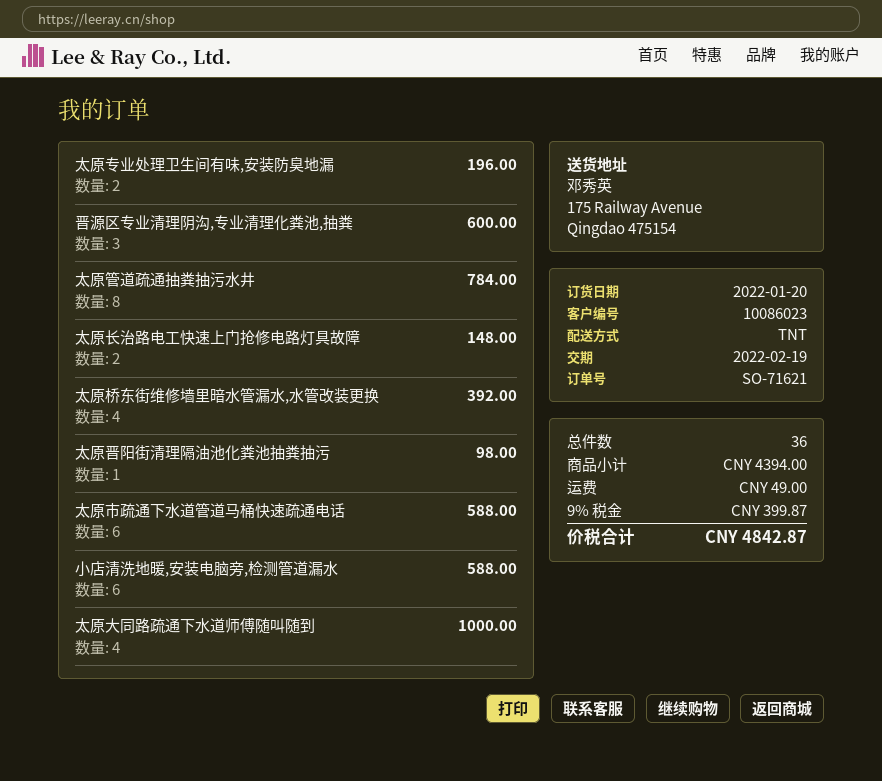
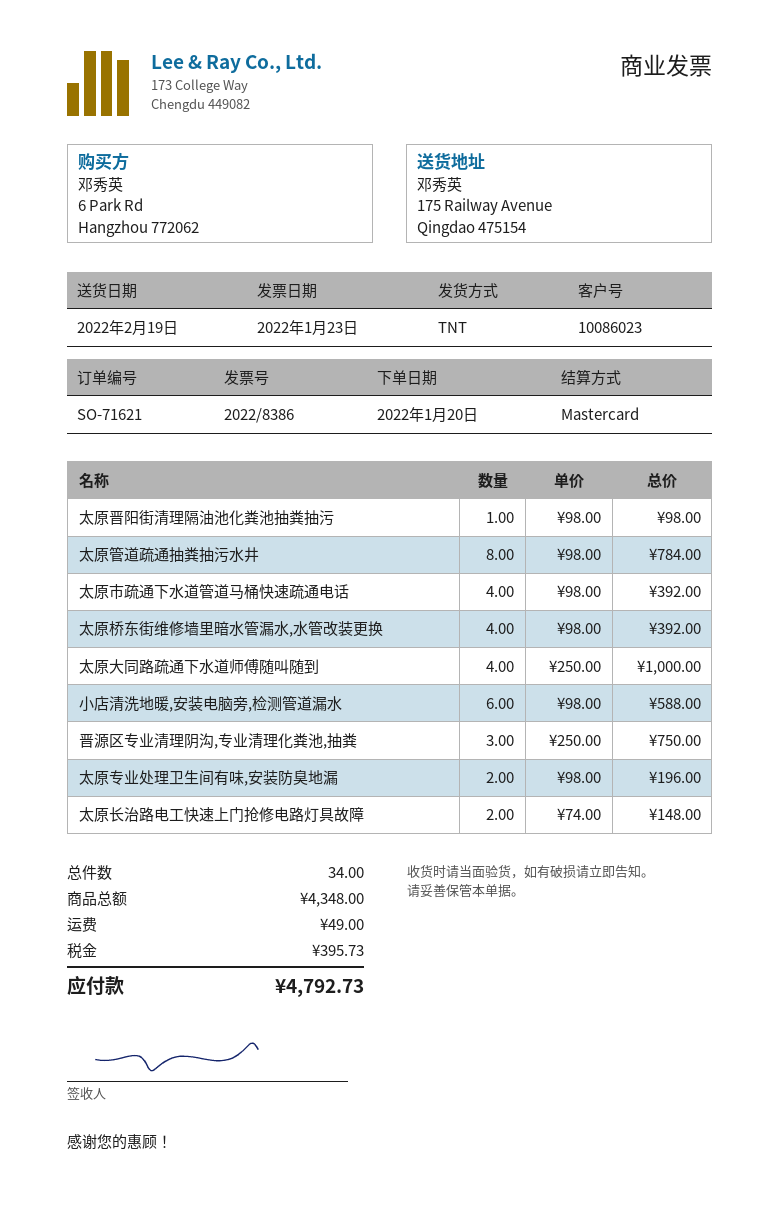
晋源区专业清理阴沟,专业清理化粪池,抽粪: 3 for 600.00 -> 3 for 750.00
太原市疏通下水道管道马桶快速疏通电话: 6 for 588.00 -> 4 for 392.00
total quantity: 36 -> 34
subtotal: 4394.00 -> 4348.00
tax: 399.87 -> 395.73
total: 4842.87 -> 4792.73

